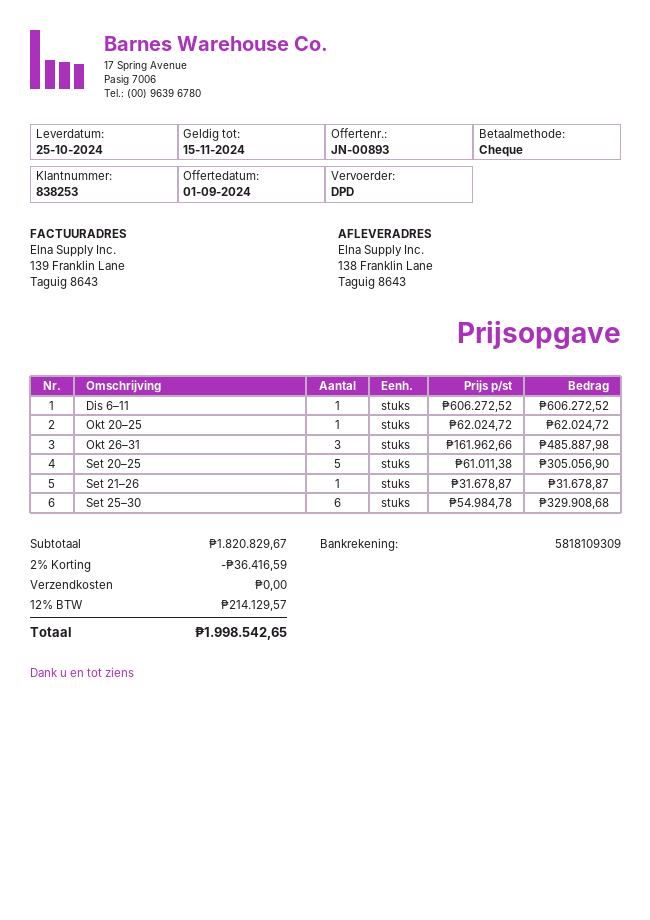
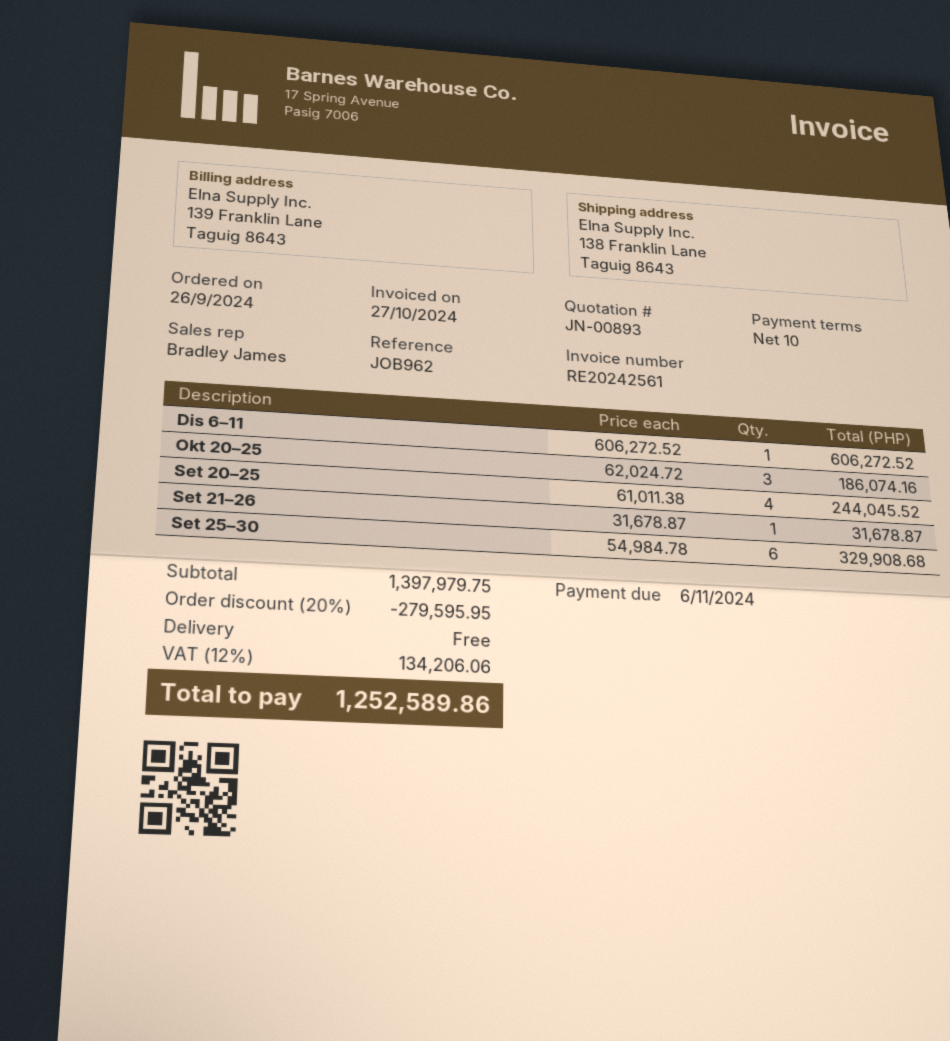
Okt 20–25: 1 x 62024.72 = 62024.72 -> 3 x 62024.72 = 186074.16
Okt 26–31: 3 x 161962.66 = 485887.98 -> none
Set 20–25: 5 x 61011.38 = 305056.90 -> 4 x 61011.38 = 244045.52
subtotal: 1820829.67 -> 1397979.75
discount: 2% = 36416.59 -> 20% = 279595.95
tax: 12% = 214129.57 -> 12% = 134206.06
total: 1998542.65 -> 1252589.86

